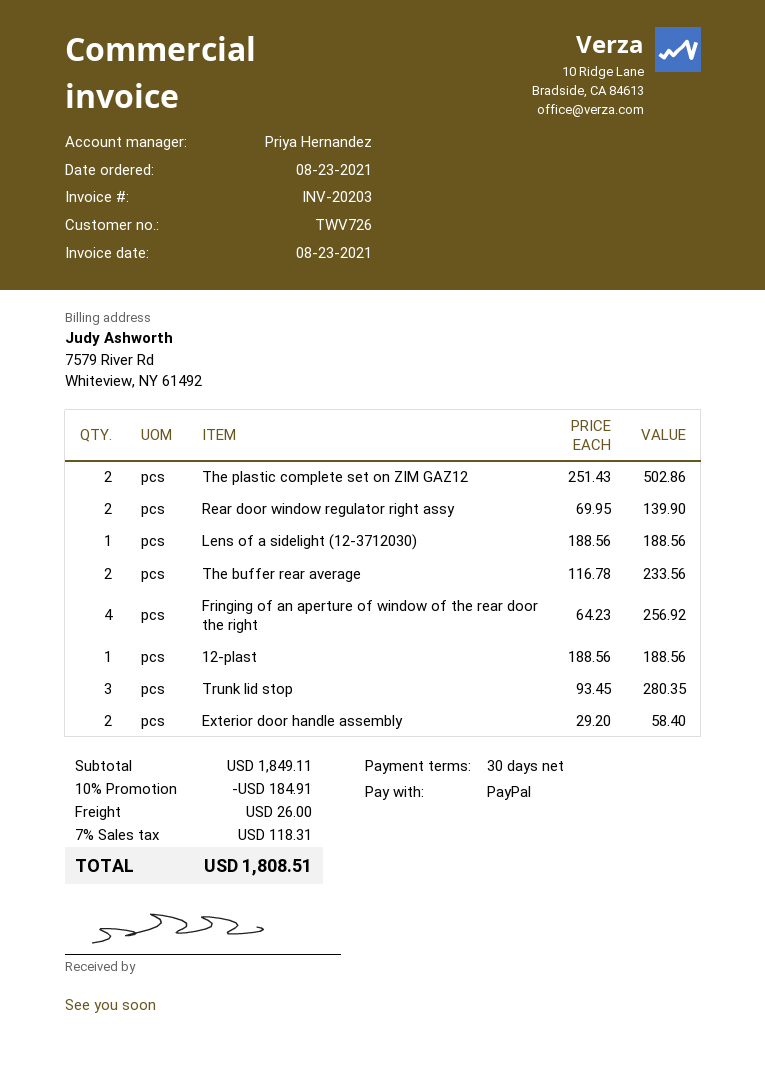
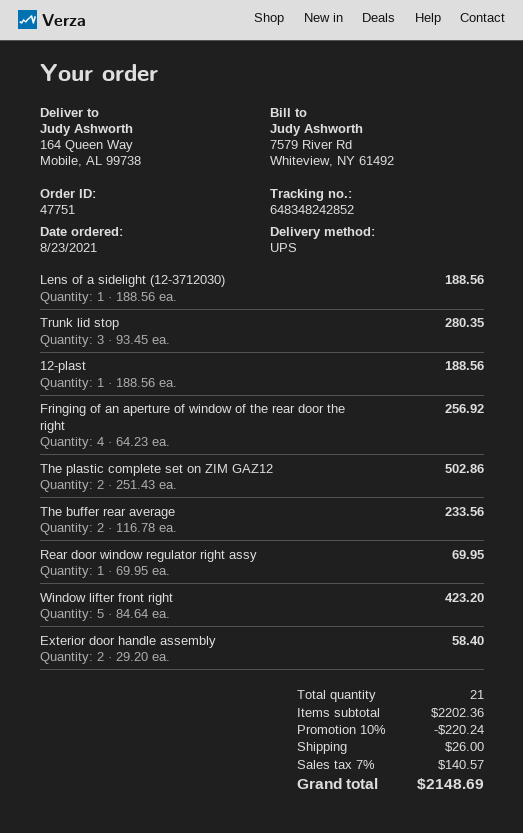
Rear door window regulator right assy: 2 x 69.95 = 139.90 -> 1 x 69.95 = 69.95
Window lifter front right: none -> 5 x 84.64 = 423.20
subtotal: 1849.11 -> 2202.36
discount: 10% = 184.91 -> 10% = 220.24
tax: 7% = 118.31 -> 7% = 140.57
total: 1808.51 -> 2148.69

